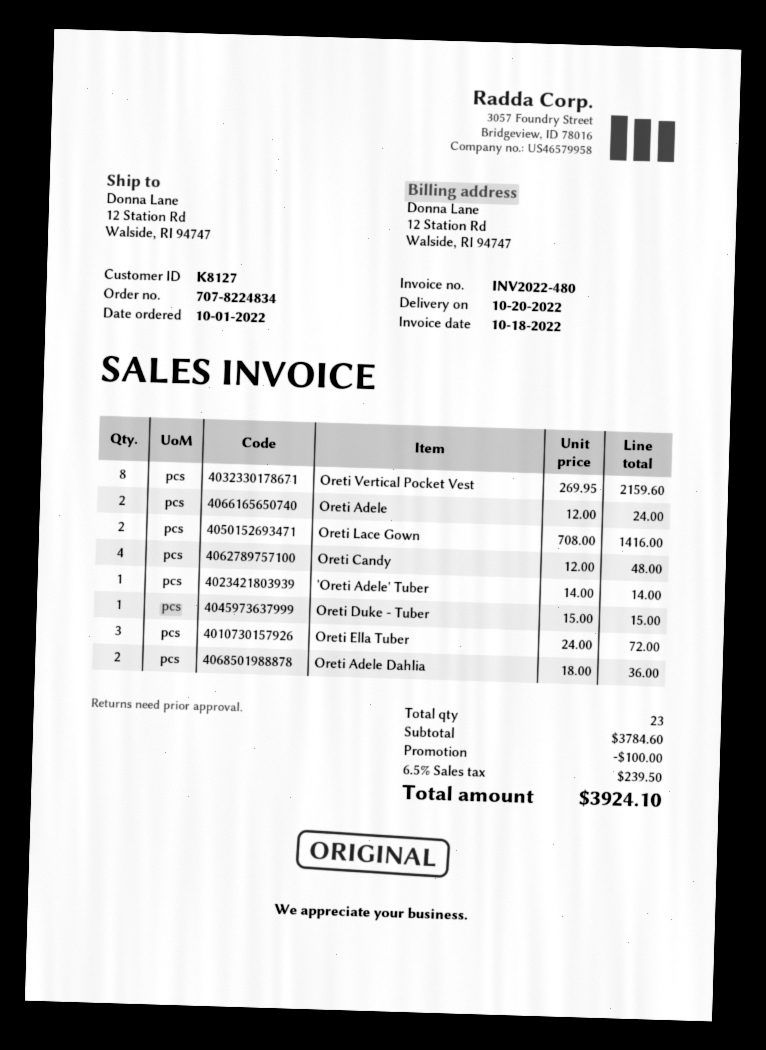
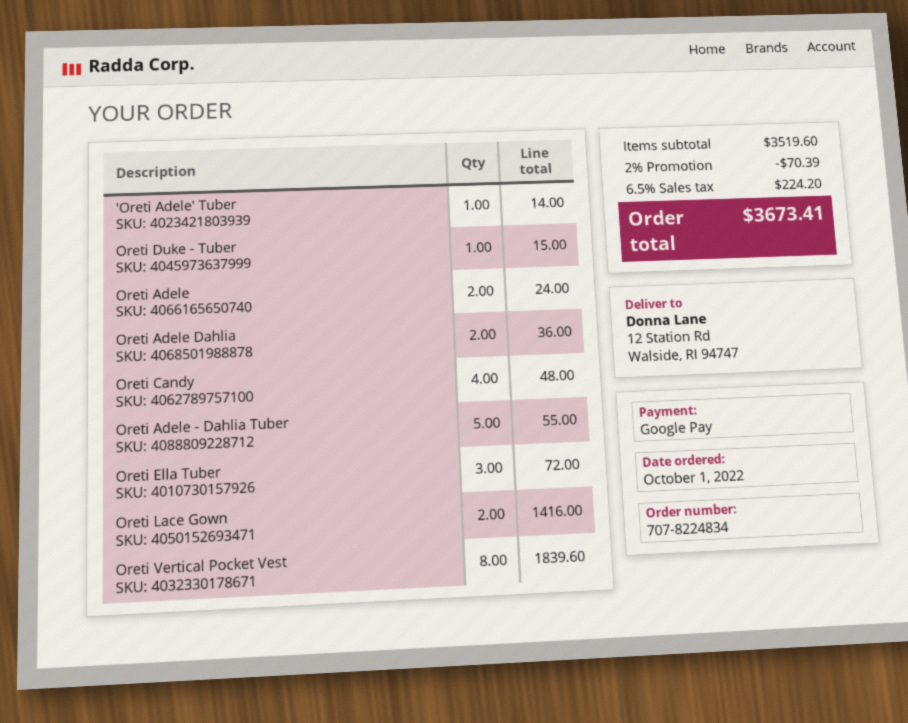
Oreti Vertical Pocket Vest: 8 for 2159.60 -> 8 for 1839.60
Oreti Adele - Dahlia Tuber: none -> 5 for 55.00
subtotal: 3784.60 -> 3519.60
discount: 100.00 -> 70.39
tax: 6.5% = 239.50 -> 6.5% = 224.20
total: 3924.10 -> 3673.41

